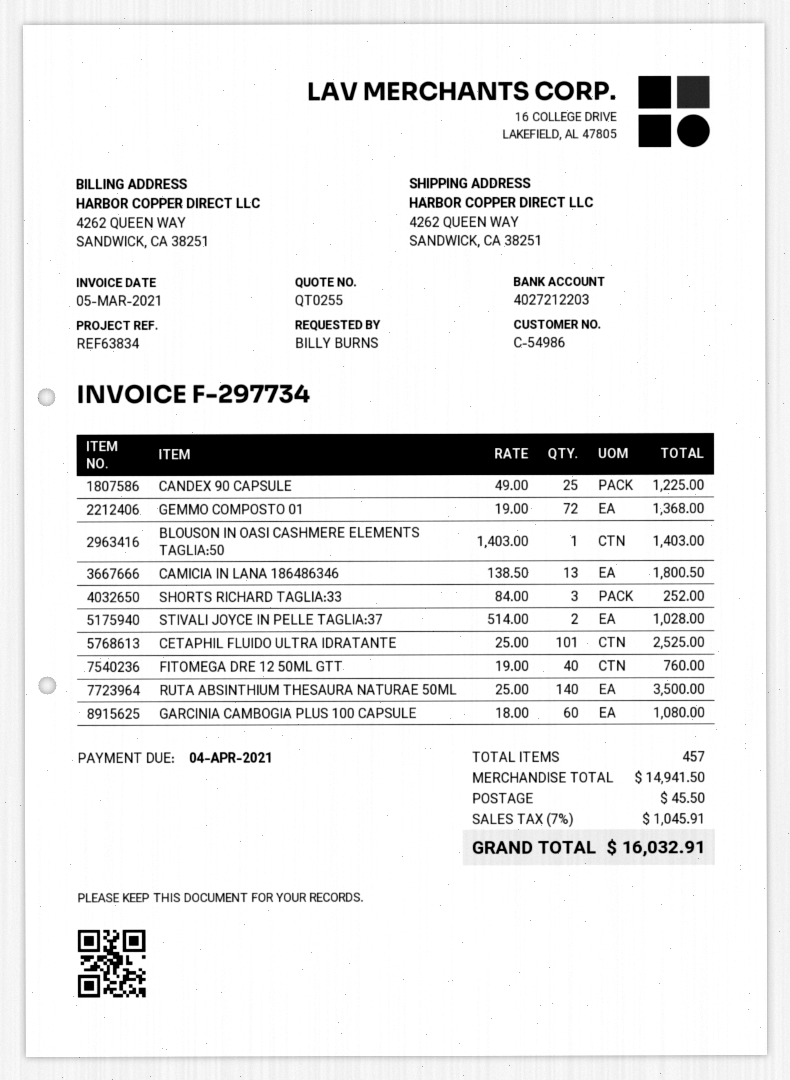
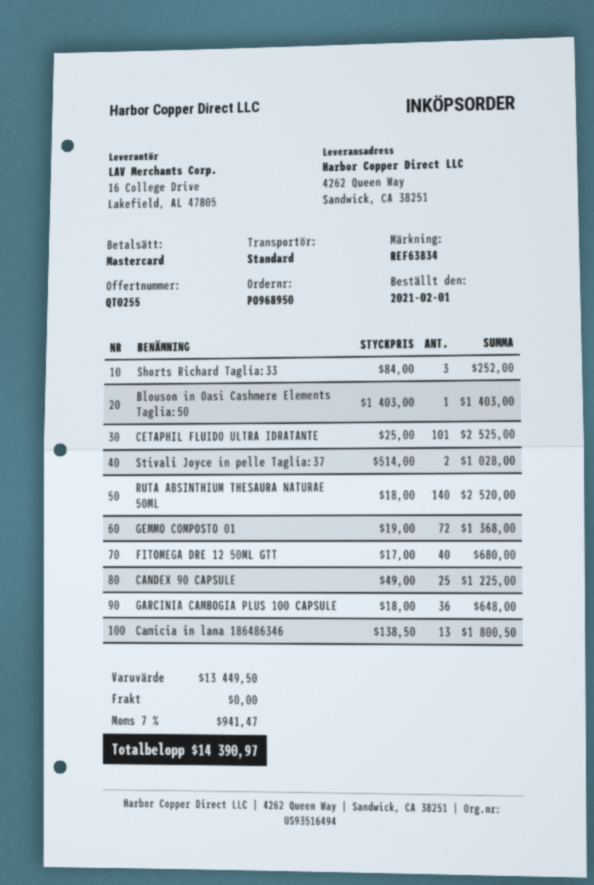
FITOMEGA DRE 12 50ML GTT: 40 x 19.00 = 760.00 -> 40 x 17.00 = 680.00
RUTA ABSINTHIUM THESAURA NATURAE 50ML: 140 x 25.00 = 3500.00 -> 140 x 18.00 = 2520.00
GARCINIA CAMBOGIA PLUS 100 CAPSULE: 60 x 18.00 = 1080.00 -> 36 x 18.00 = 648.00
subtotal: 14941.50 -> 13449.50
shipping: 45.50 -> 0.00
tax: 7% = 1045.91 -> 7% = 941.47
total: 16032.91 -> 14390.97

